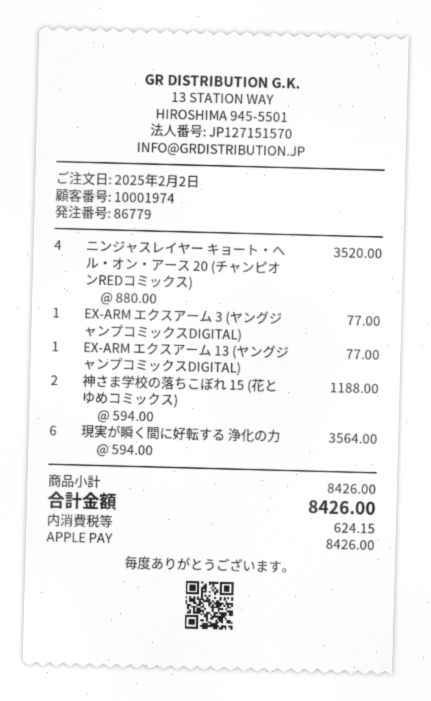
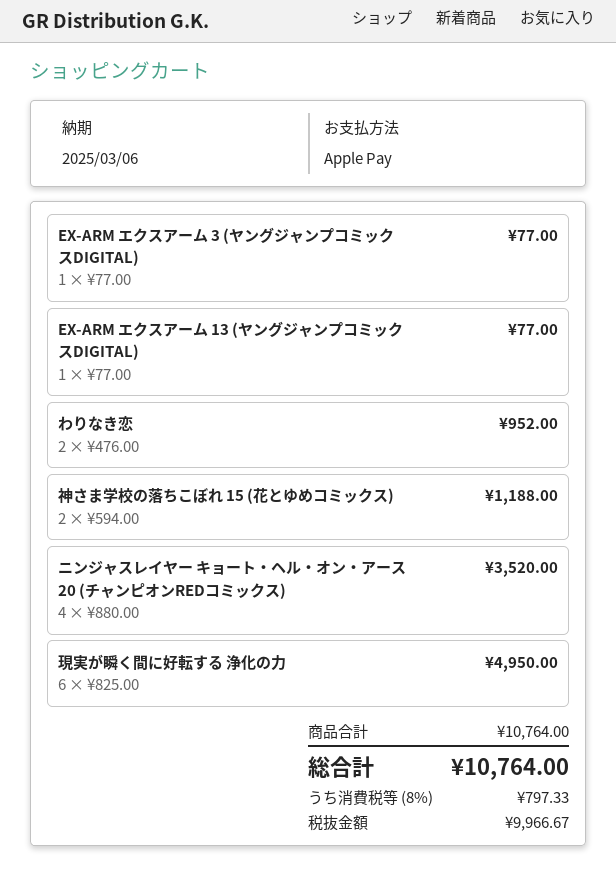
現実が瞬く間に好転する 浄化の力: 6 x 594.00 = 3564.00 -> 6 x 825.00 = 4950.00
わりなき恋: none -> 2 x 476.00 = 952.00
subtotal: 8426.00 -> 10764.00
tax: 624.15 -> 797.33
total: 8426.00 -> 10764.00

